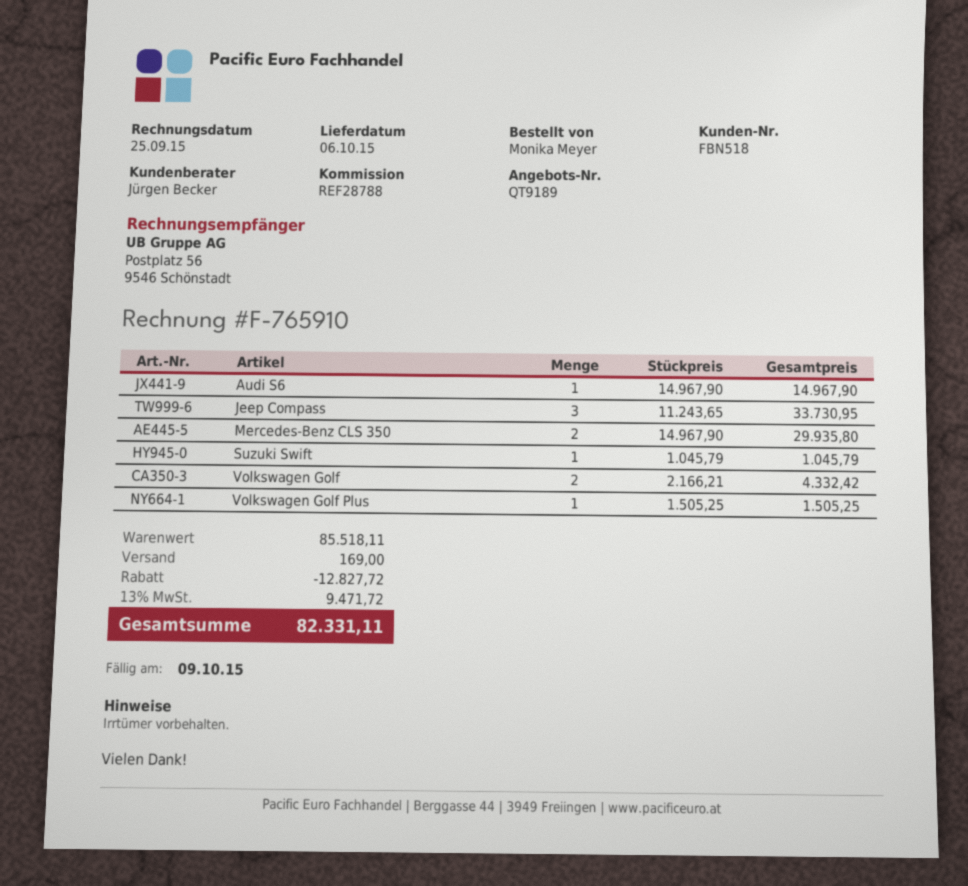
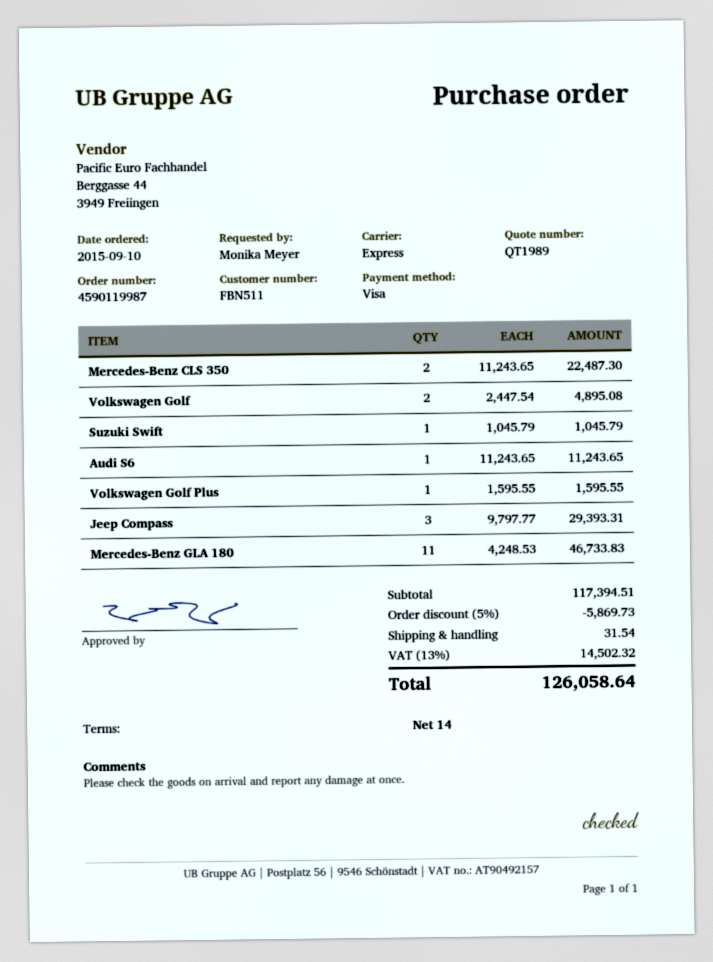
quote number: QT9189 -> QT1989
customer number: FBN518 -> FBN511
Audi S6: 1 x 14967.90 = 14967.90 -> 1 x 11243.65 = 11243.65
Jeep Compass: 3 x 11243.65 = 33730.95 -> 3 x 9797.77 = 29393.31
Mercedes-Benz CLS 350: 2 x 14967.90 = 29935.80 -> 2 x 11243.65 = 22487.30
Volkswagen Golf: 2 x 2166.21 = 4332.42 -> 2 x 2447.54 = 4895.08
Volkswagen Golf Plus: 1 x 1505.25 = 1505.25 -> 1 x 1595.55 = 1595.55
Mercedes-Benz GLA 180: none -> 11 x 4248.53 = 46733.83
subtotal: 85518.11 -> 117394.51
discount: 12827.72 -> 5869.73
shipping: 169.00 -> 31.54
tax: 13% = 9471.72 -> 13% = 14502.32
total: 82331.11 -> 126058.64

